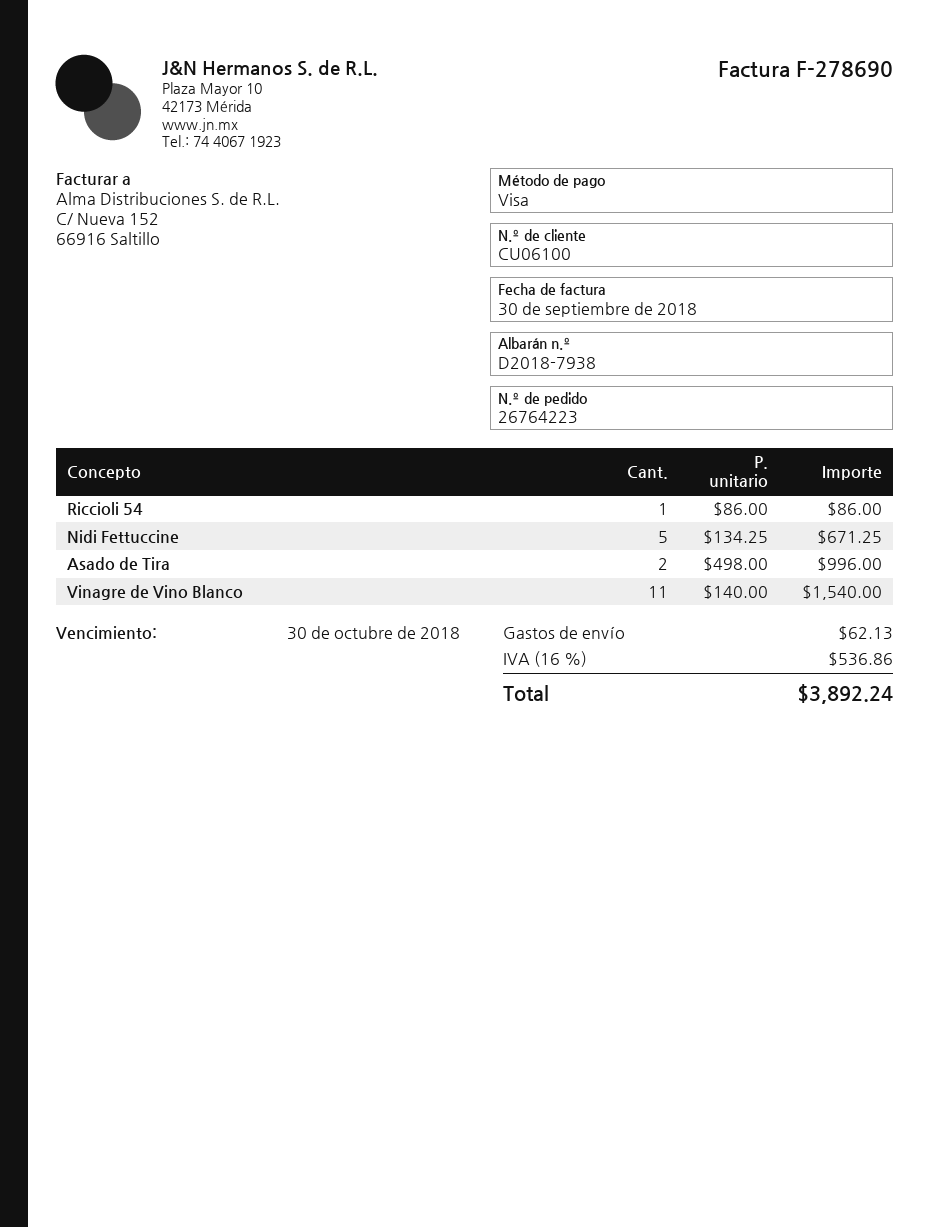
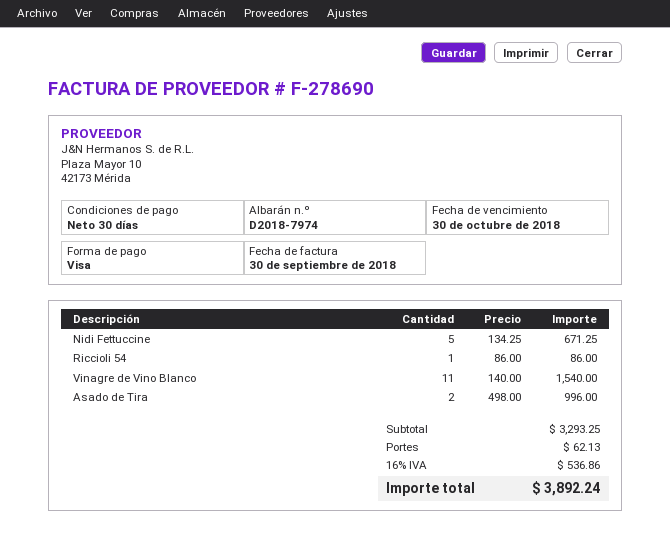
delivery note number: D2018-7938 -> D2018-7974

